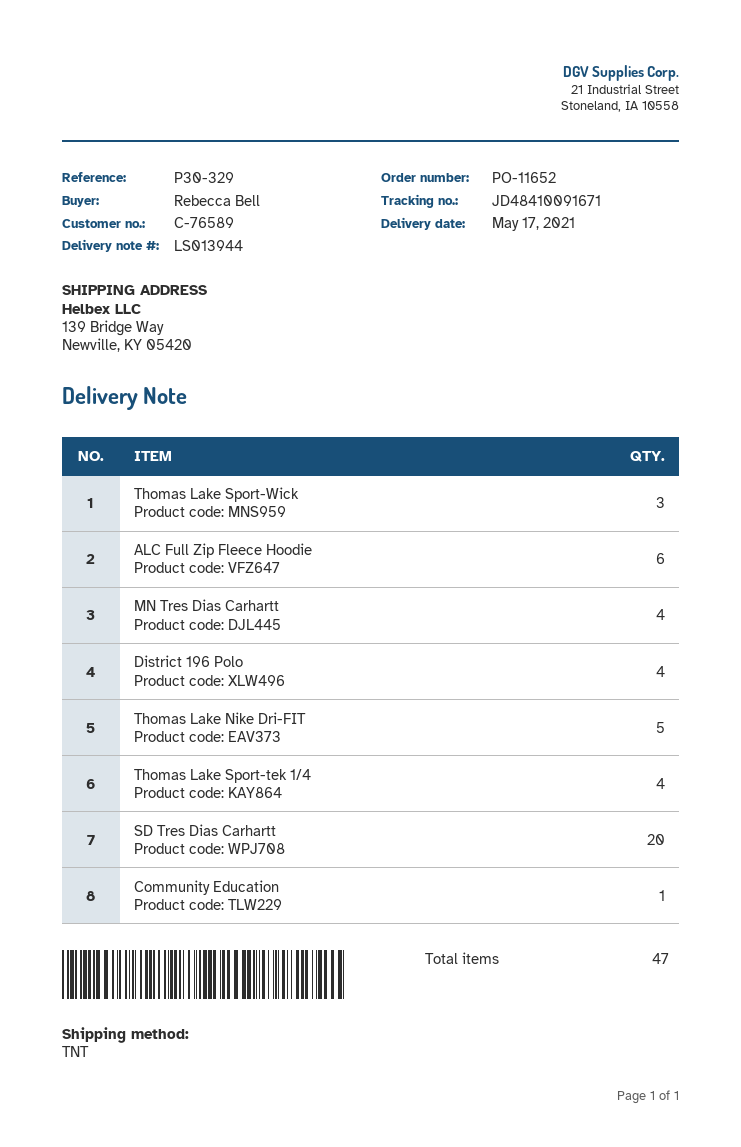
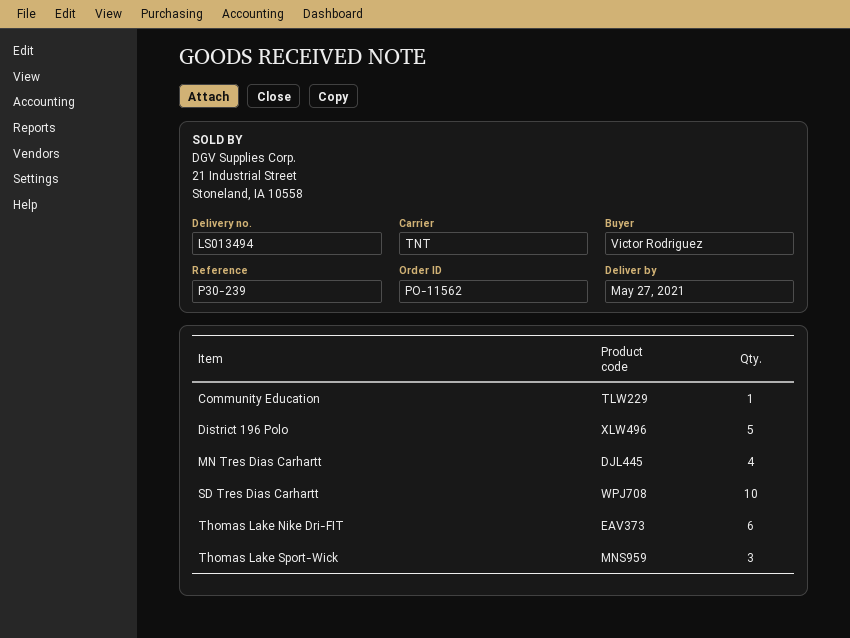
order number: PO-11652 -> PO-11562
delivery note number: LS013944 -> LS013494
delivery date: 2021-05-17 -> 2021-05-27
reference: P30-329 -> P30-239
ordered by: Rebecca Bell -> Victor Rodriguez
ALC Full Zip Fleece Hoodie: 6 -> none
District 196 Polo: 4 -> 5
Thomas Lake Nike Dri-FIT: 5 -> 6
Thomas Lake Sport-tek 1/4: 4 -> none
SD Tres Dias Carhartt: 20 -> 10

